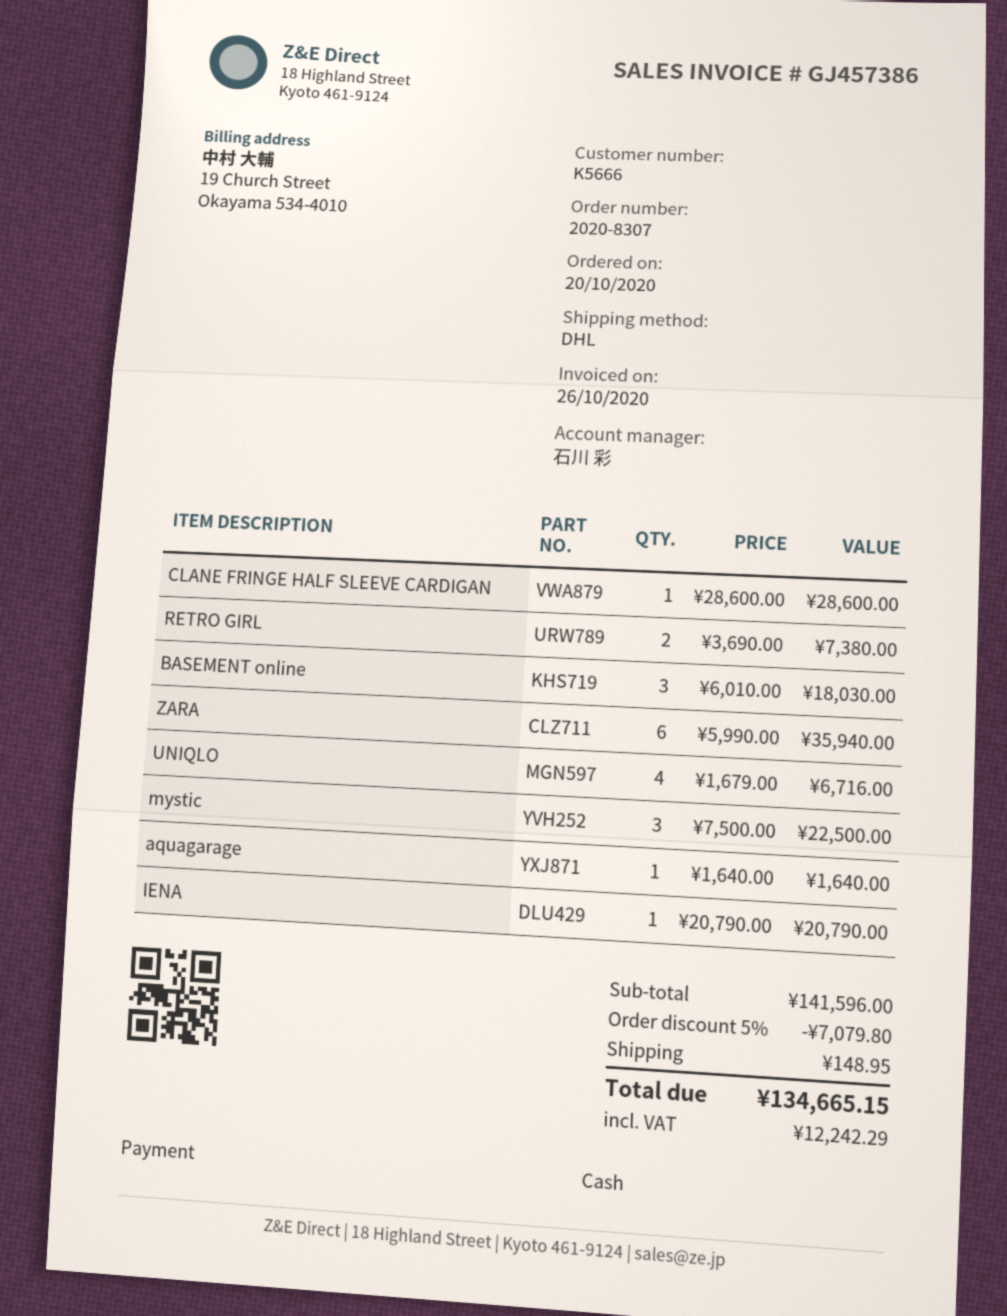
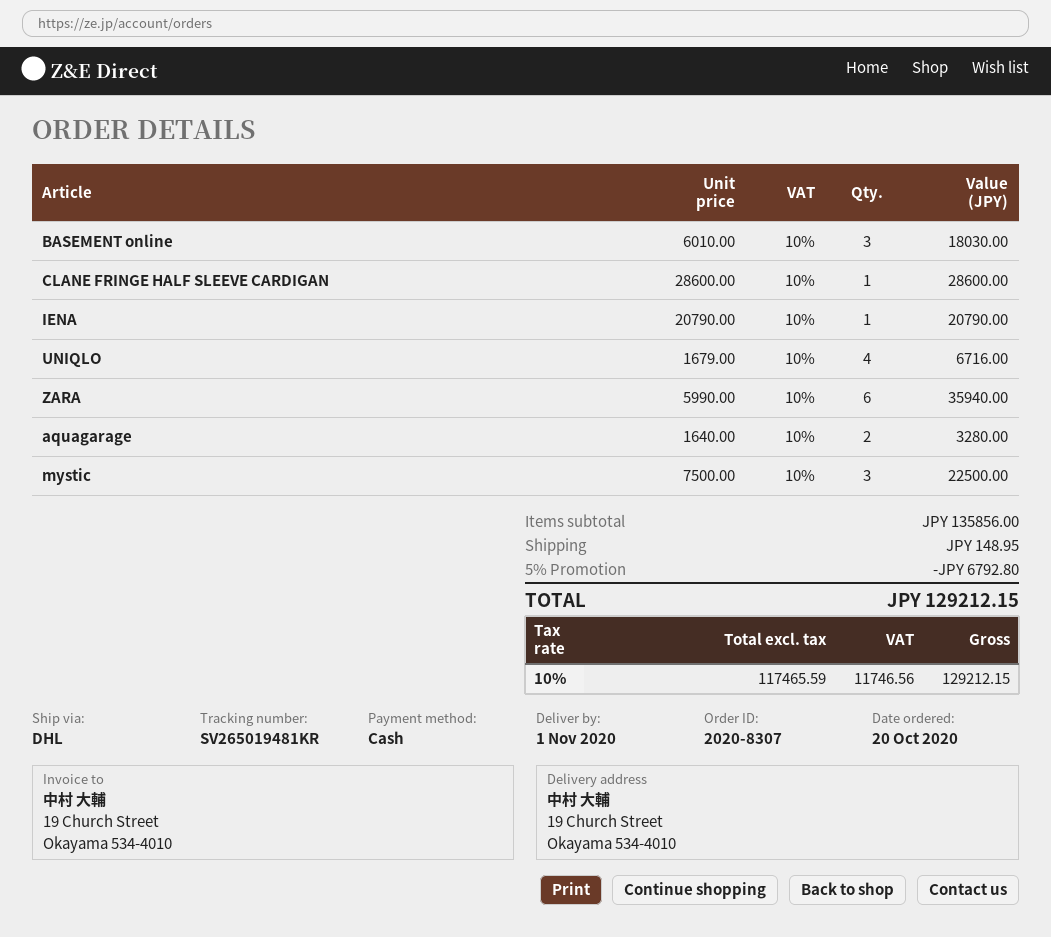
RETRO GIRL: 2 x 3690.00 = 7380.00 -> none
aquagarage: 1 x 1640.00 = 1640.00 -> 2 x 1640.00 = 3280.00
subtotal: 141596.00 -> 135856.00
discount: 5% = 7079.80 -> 5% = 6792.80
tax: 12242.29 -> 11746.56
total: 134665.15 -> 129212.15

